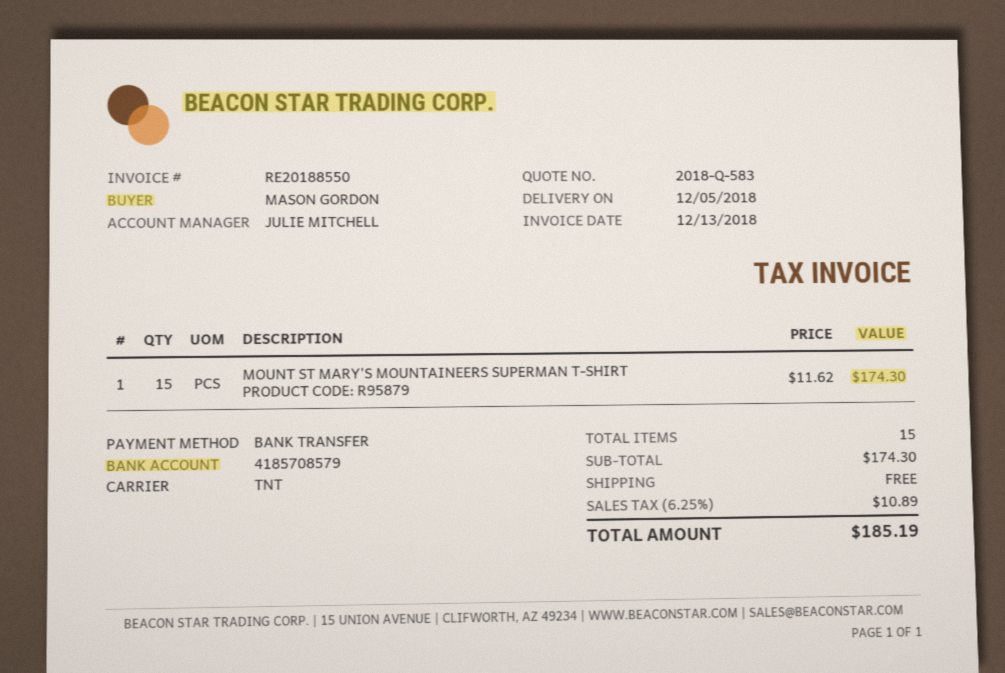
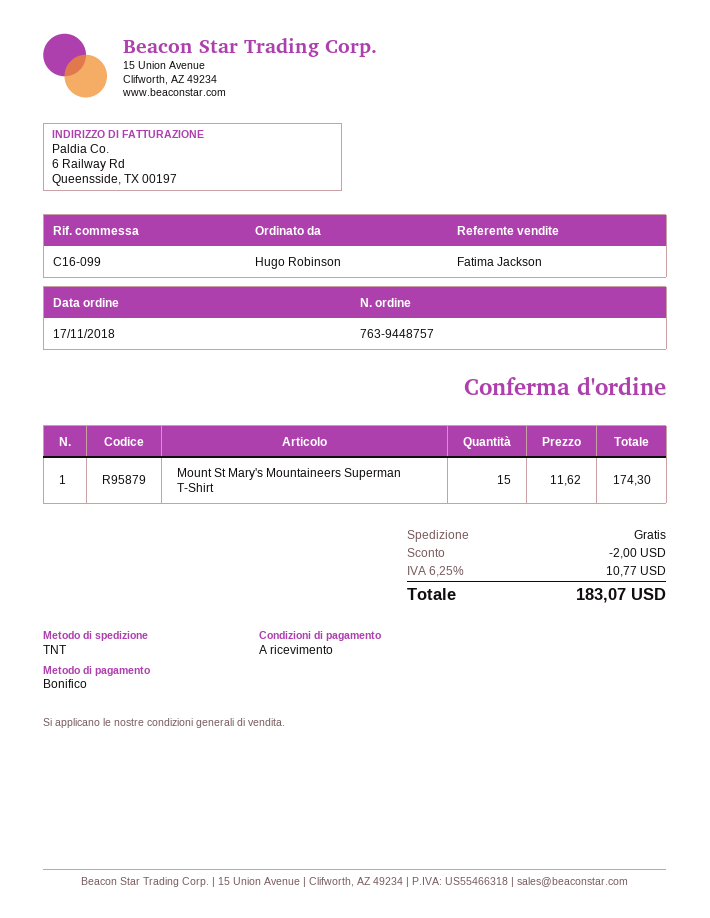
ordered by: MASON GORDON -> Hugo Robinson
sales rep: JULIE MITCHELL -> Fatima Jackson
discount: none -> 2.00
tax: 6.25% = 10.89 -> 6.25% = 10.77
total: 185.19 -> 183.07

